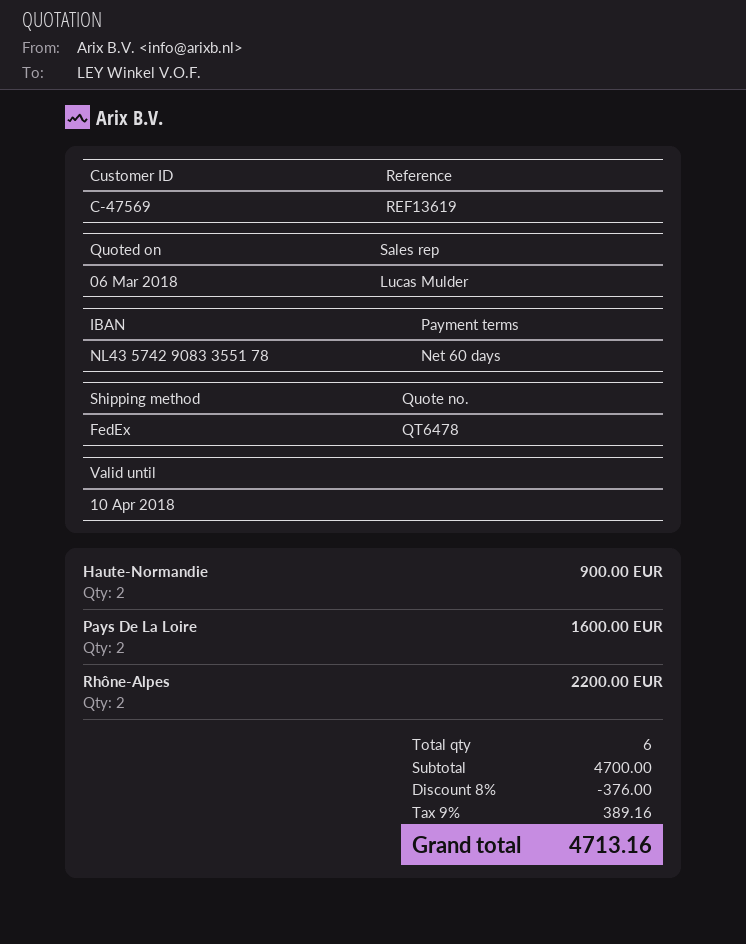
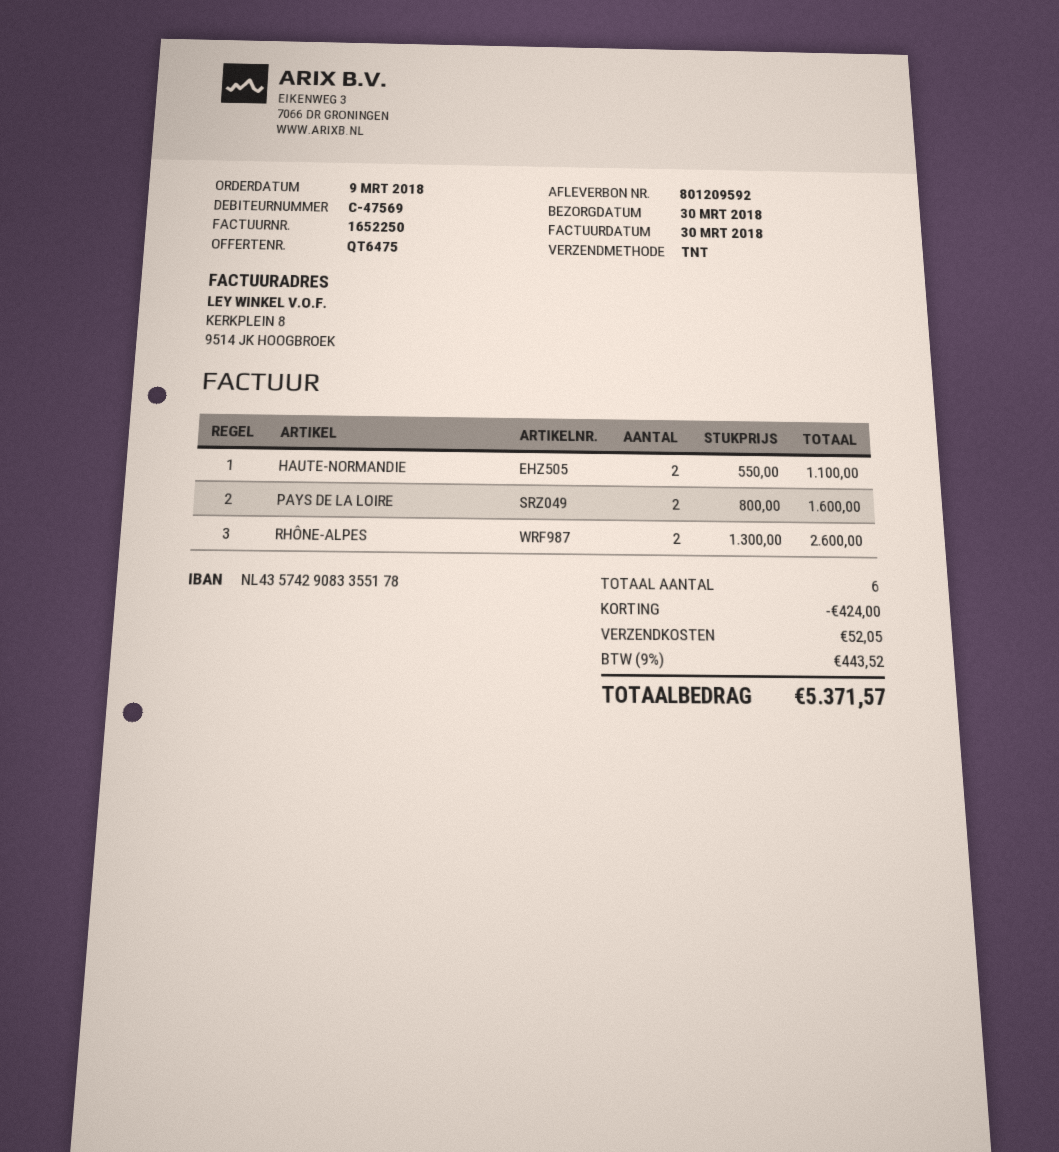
quote number: QT6478 -> QT6475
shipping method: FedEx -> TNT
Haute-Normandie: 2 for 900.00 -> 2 for 1100.00
Rhône-Alpes: 2 for 2200.00 -> 2 for 2600.00
discount: 376.00 -> 424.00
shipping: none -> 52.05
tax: 9% = 389.16 -> 9% = 443.52
total: 4713.16 -> 5371.57

